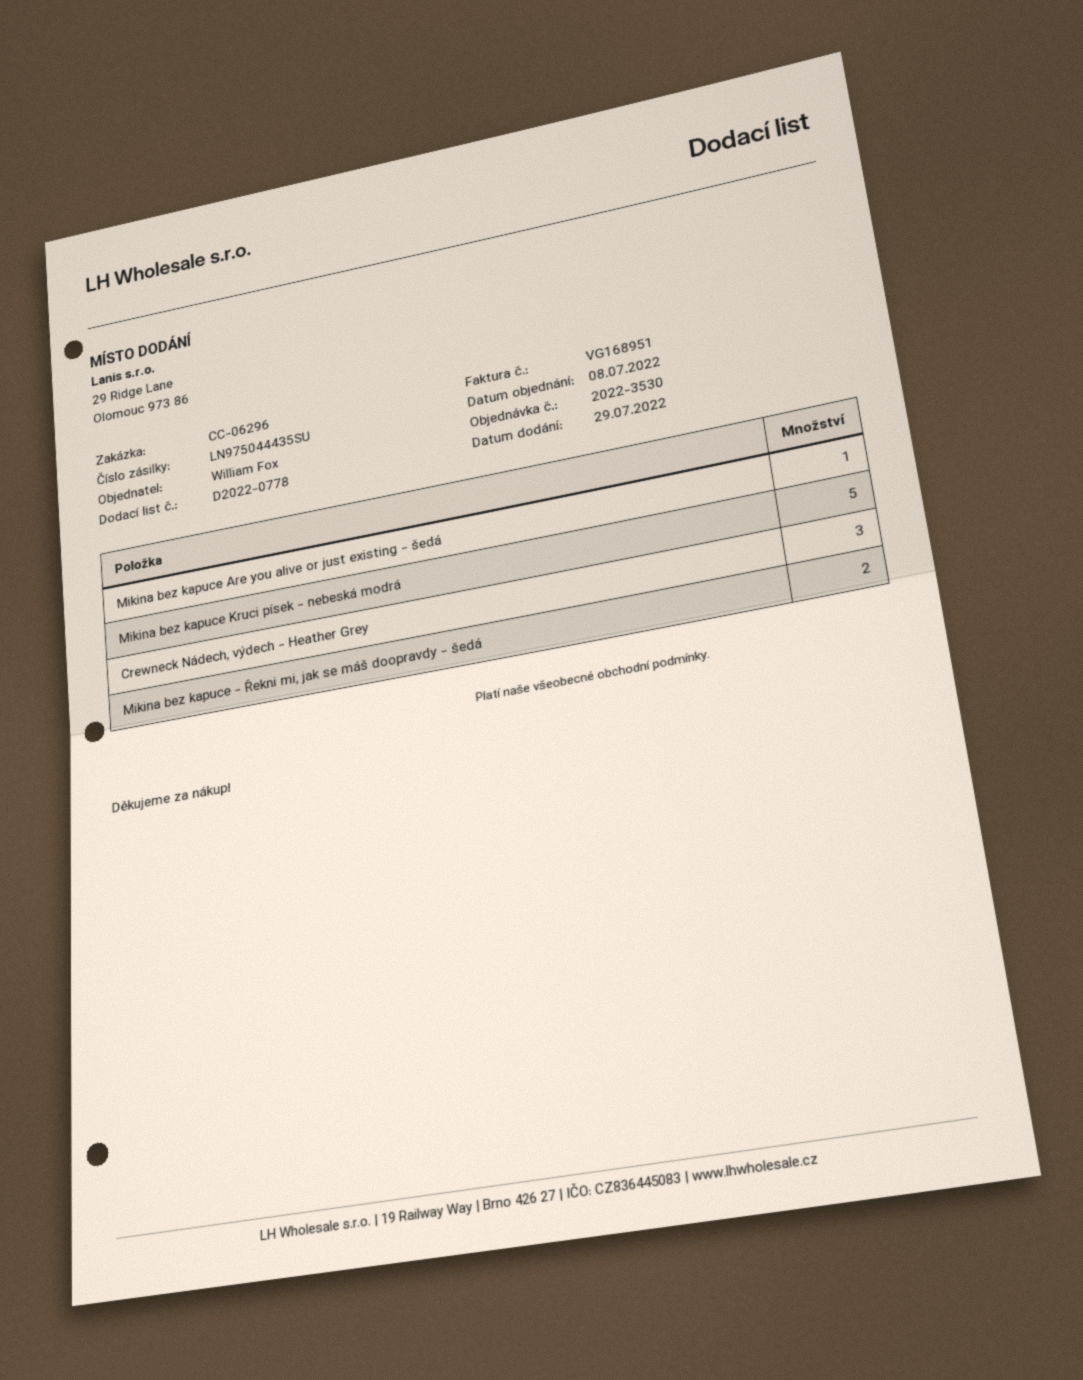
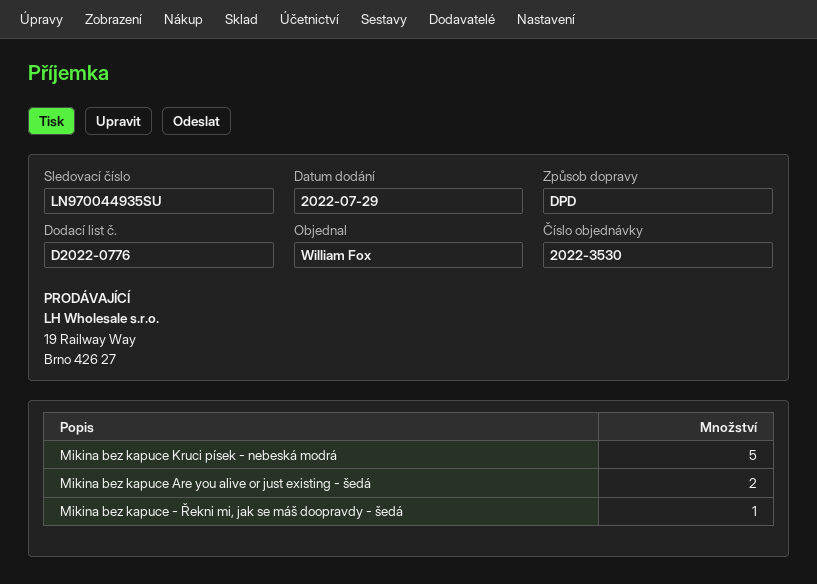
delivery note number: D2022-0778 -> D2022-0776
tracking number: LN975044435SU -> LN970044935SU
Mikina bez kapuce Are you alive or just existing - šedá: 1 -> 2
Crewneck Nádech, výdech - Heather Grey: 3 -> none
Mikina bez kapuce - Řekni mi, jak se máš doopravdy - šedá: 2 -> 1

